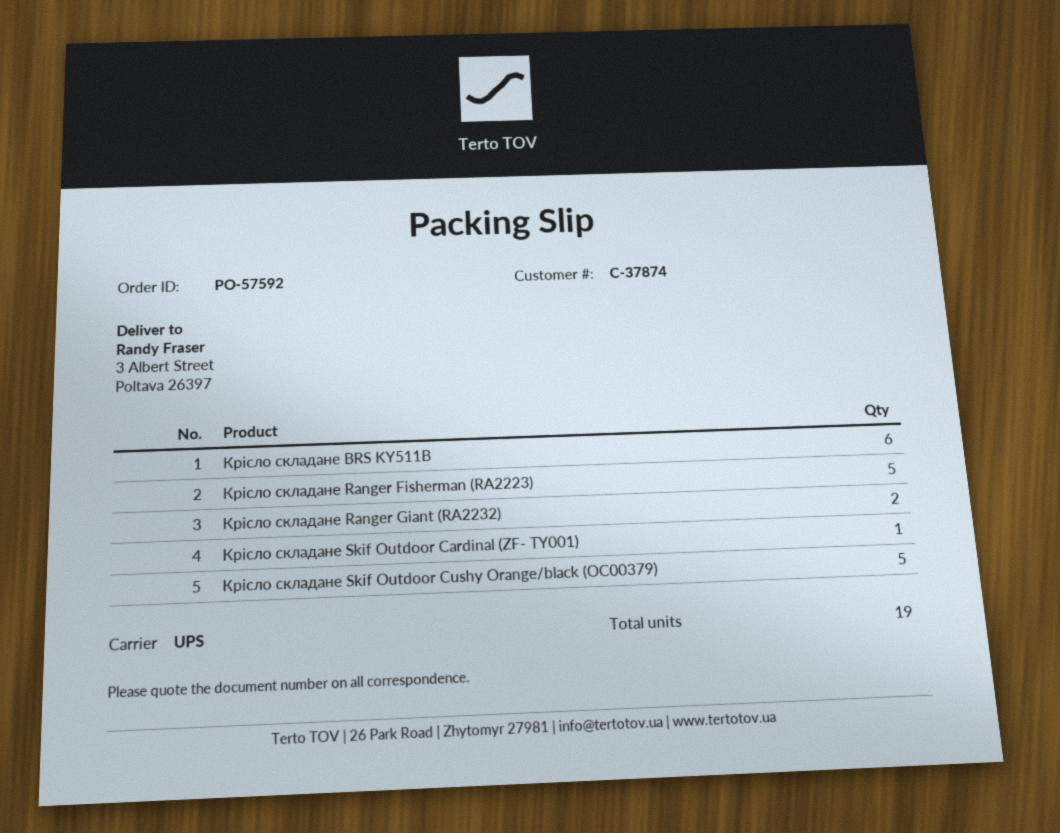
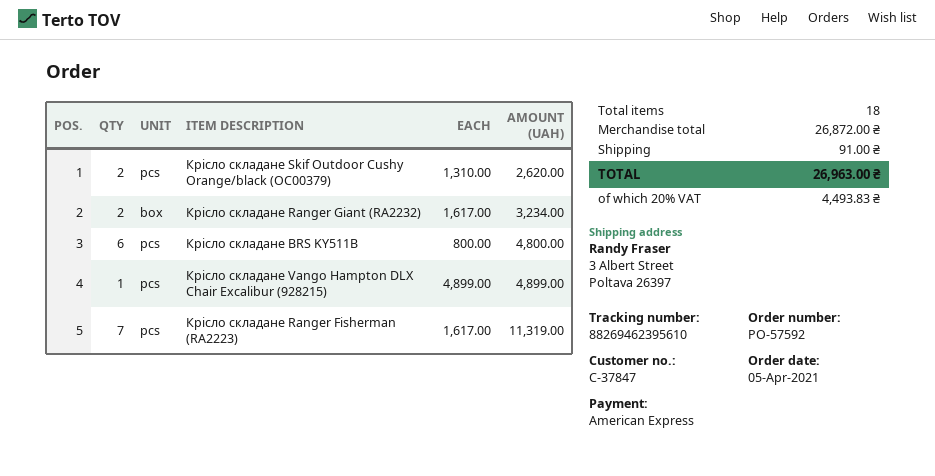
customer number: C-37874 -> C-37847
Крісло складане Ranger Fisherman (RA2223): 5 -> 7
Крісло складане Skif Outdoor Cardinal (ZF- TY001): 1 -> none
Крісло складане Skif Outdoor Cushy Orange/black (OC00379): 5 -> 2
Крісло складане Vango Hampton DLX Chair Excalibur (928215): none -> 1
total quantity: 19 -> 18

